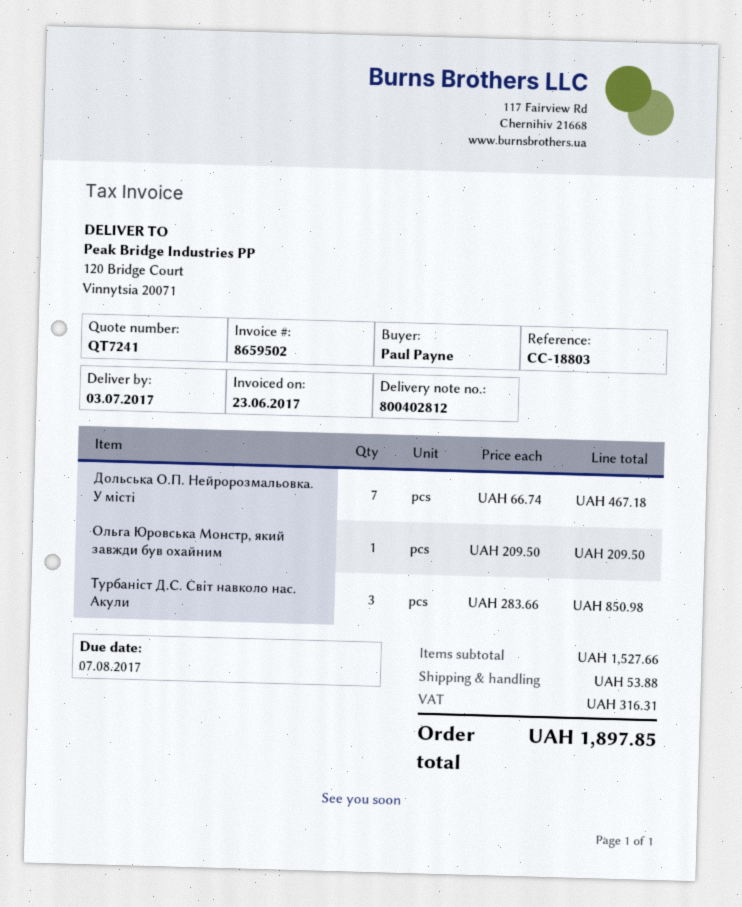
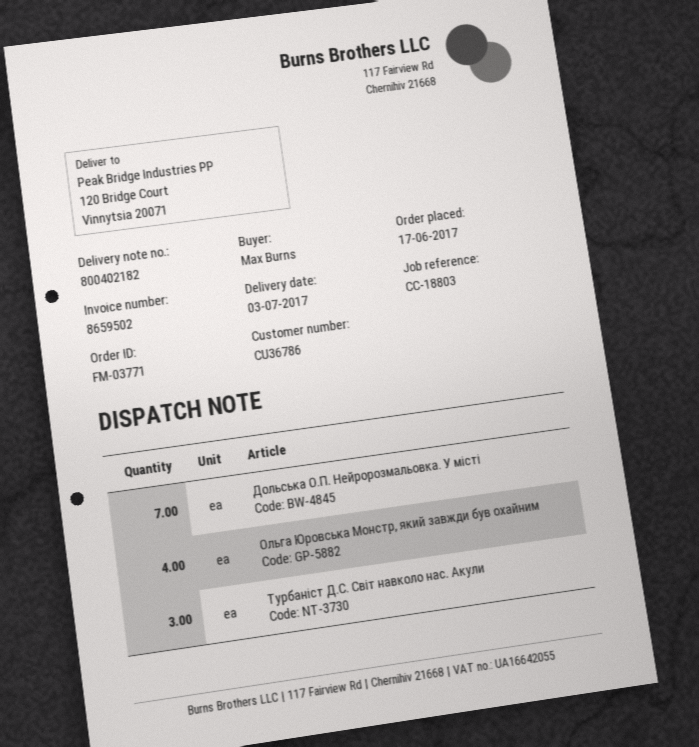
delivery note number: 800402812 -> 800402182
ordered by: Paul Payne -> Max Burns
Ольга Юровська Монстр, який завжди був охайним: 1 -> 4

